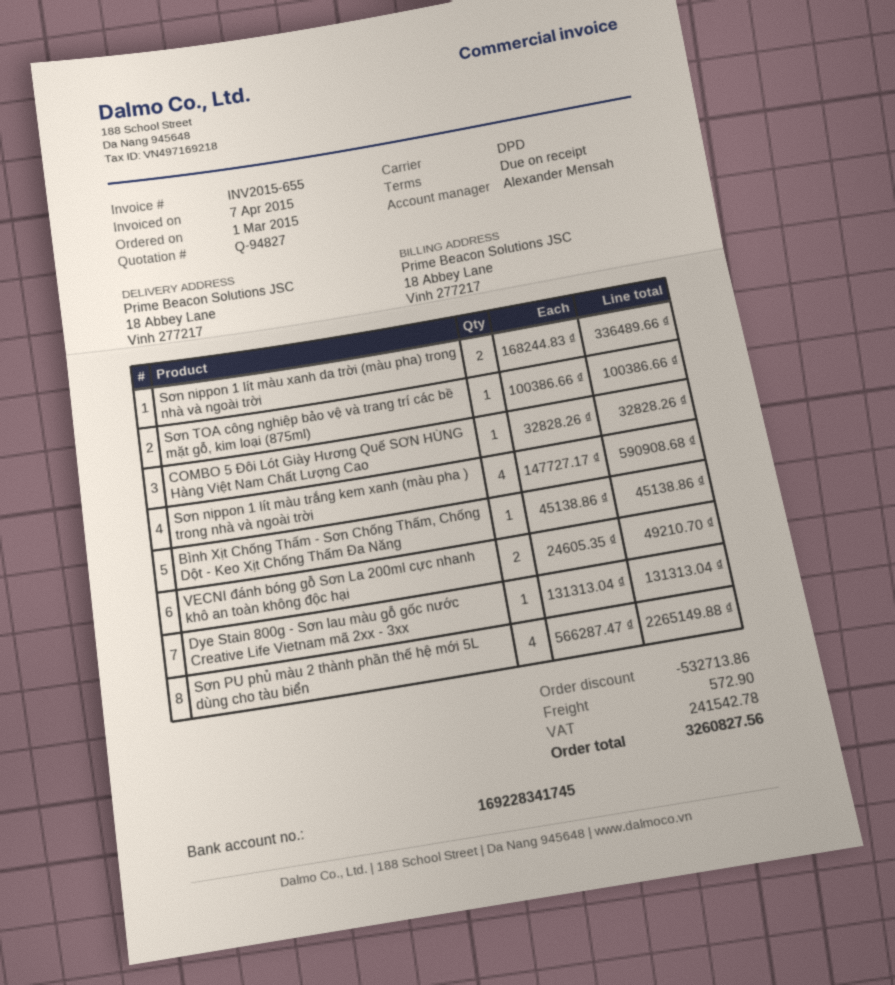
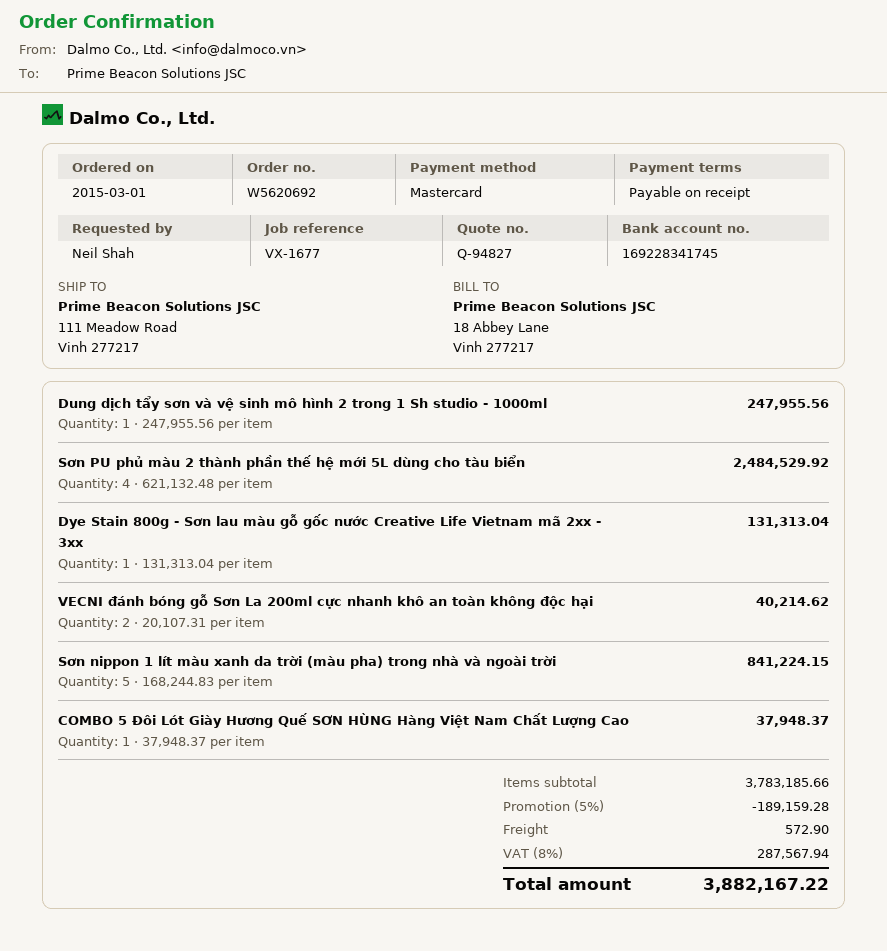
ship to: 18 Abbey Lane, Vinh 277217 -> 111 Meadow Road, Vinh 277217
Sơn nippon 1 lít màu xanh da trời (màu pha) trong nhà và ngoài trời: 2 x 168244.83 = 336489.66 -> 5 x 168244.83 = 841224.15
Sơn TOA công nghiệp bảo vệ và trang trí các bề mặt gỗ, kim loại (875ml): 1 x 100386.66 = 100386.66 -> none
COMBO 5 Đôi Lót Giày Hương Quế SƠN HÙNG Hàng Việt Nam Chất Lượng Cao: 1 x 32828.26 = 32828.26 -> 1 x 37948.37 = 37948.37
Sơn nippon 1 lít màu trắng kem xanh (màu pha ) trong nhà và ngoài trời: 4 x 147727.17 = 590908.68 -> none
Bình Xịt Chống Thấm - Sơn Chống Thấm, Chống Dột - Keo Xịt Chống Thấm Đa Năng: 1 x 45138.86 = 45138.86 -> none
VECNI đánh bóng gỗ Sơn La 200ml cực nhanh khô an toàn không độc hại: 2 x 24605.35 = 49210.70 -> 2 x 20107.31 = 40214.62
Sơn PU phủ màu 2 thành phần thế hệ mới 5L dùng cho tàu biển: 4 x 566287.47 = 2265149.88 -> 4 x 621132.48 = 2484529.92
Dung dịch tẩy sơn và vệ sinh mô hình 2 trong 1 Sh studio - 1000ml: none -> 1 x 247955.56 = 247955.56
discount: 532713.86 -> 189159.28
tax: 241542.78 -> 287567.94
total: 3260827.56 -> 3882167.22

